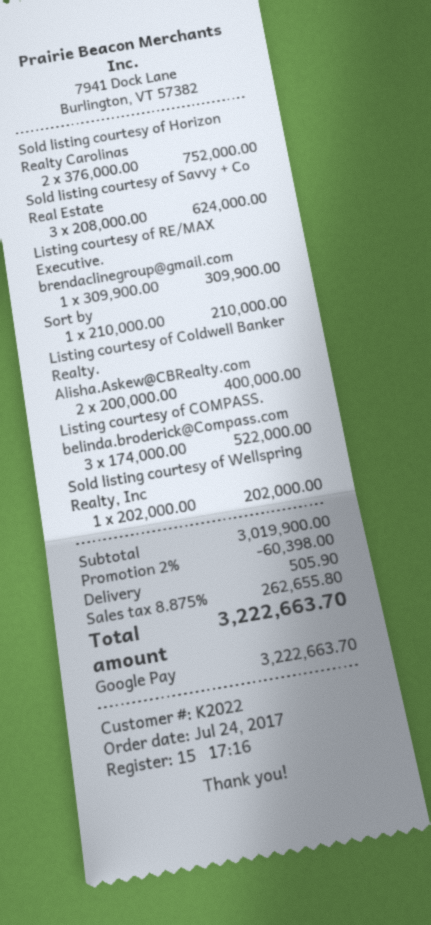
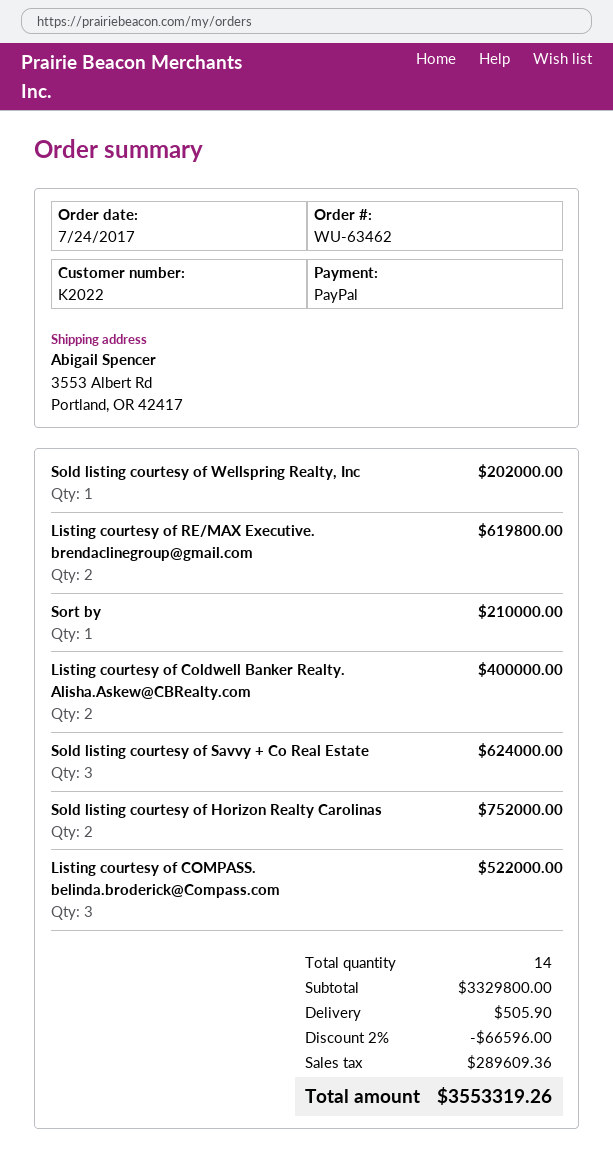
payment method: Google Pay -> PayPal
Listing courtesy of RE/MAX Executive. brendaclinegroup@gmail.com: 1 for 309900.00 -> 2 for 619800.00
subtotal: 3019900.00 -> 3329800.00
discount: 2% = 60398.00 -> 2% = 66596.00
tax: 262655.80 -> 289609.36
total: 3222663.70 -> 3553319.26

